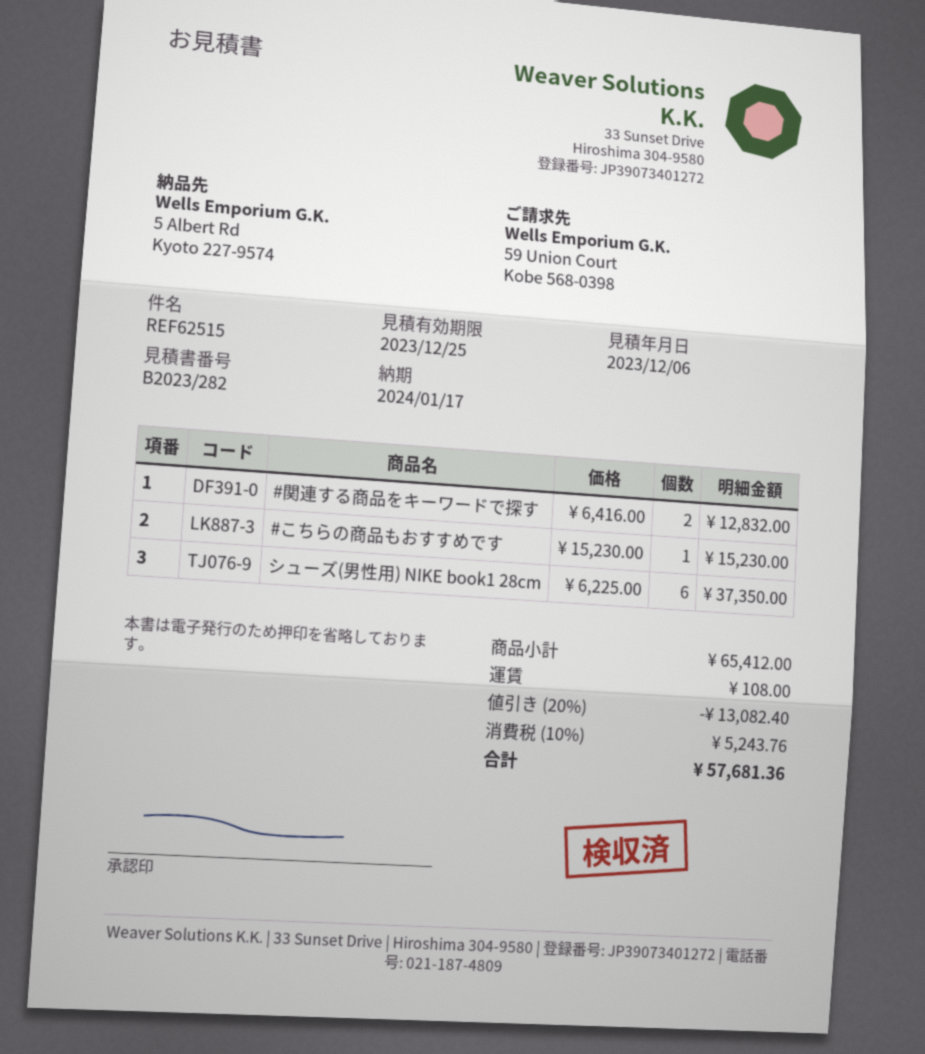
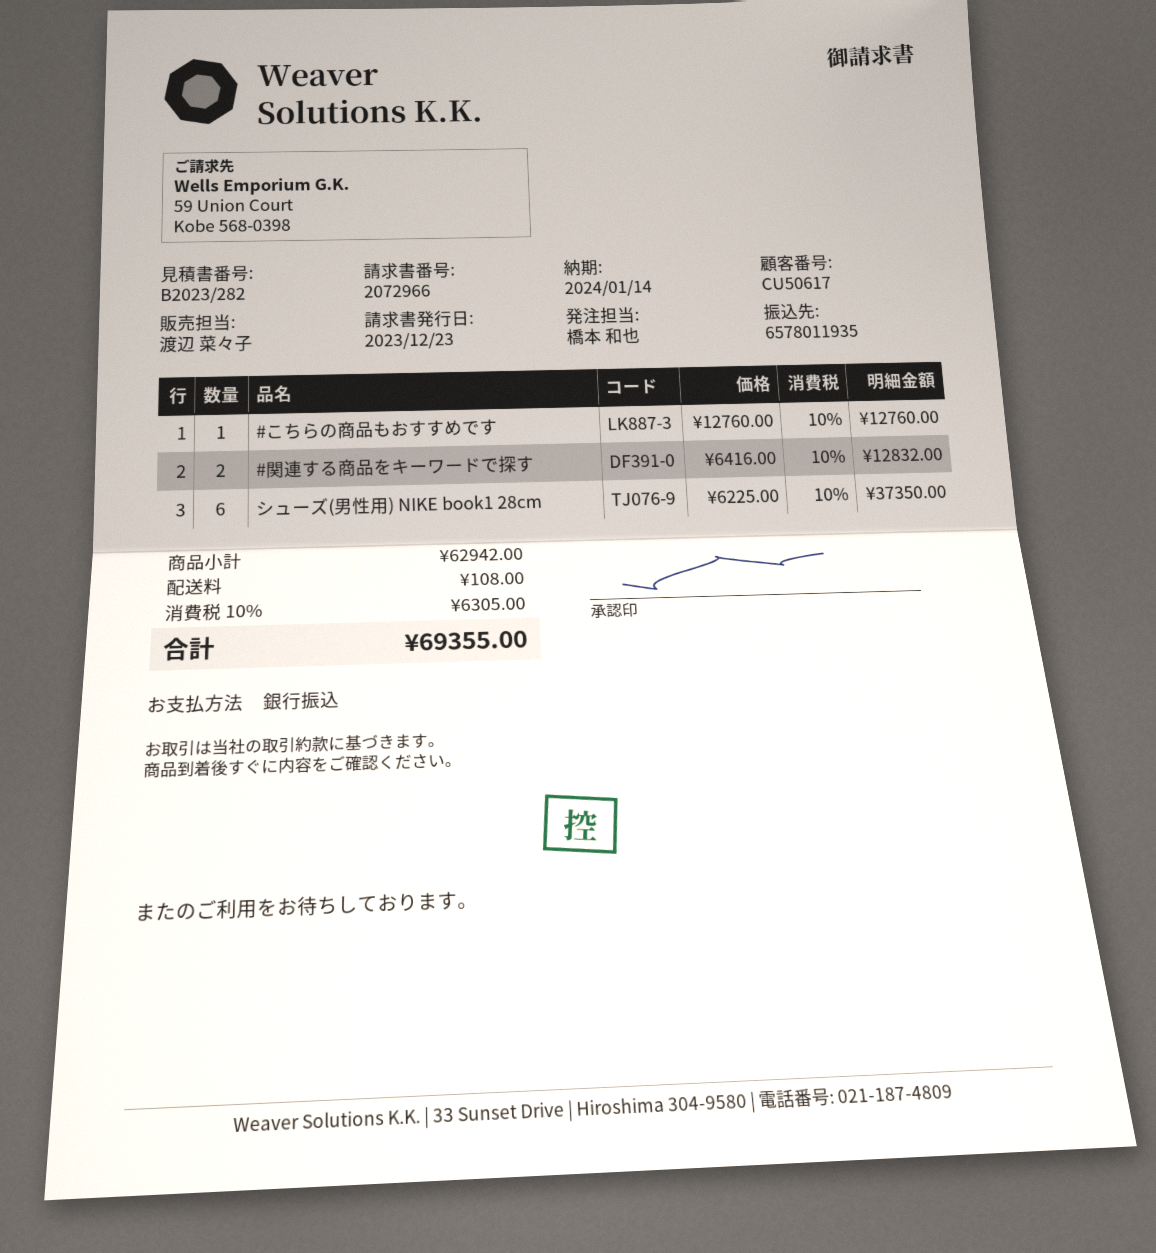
delivery date: 2024-01-17 -> 2024-01-14
#こちらの商品もおすすめです: 1 x 15230.00 = 15230.00 -> 1 x 12760.00 = 12760.00
subtotal: 65412.00 -> 62942.00
discount: 20% = 13082.40 -> none
tax: 10% = 5243.76 -> 10% = 6305.00
total: 57681.36 -> 69355.00

